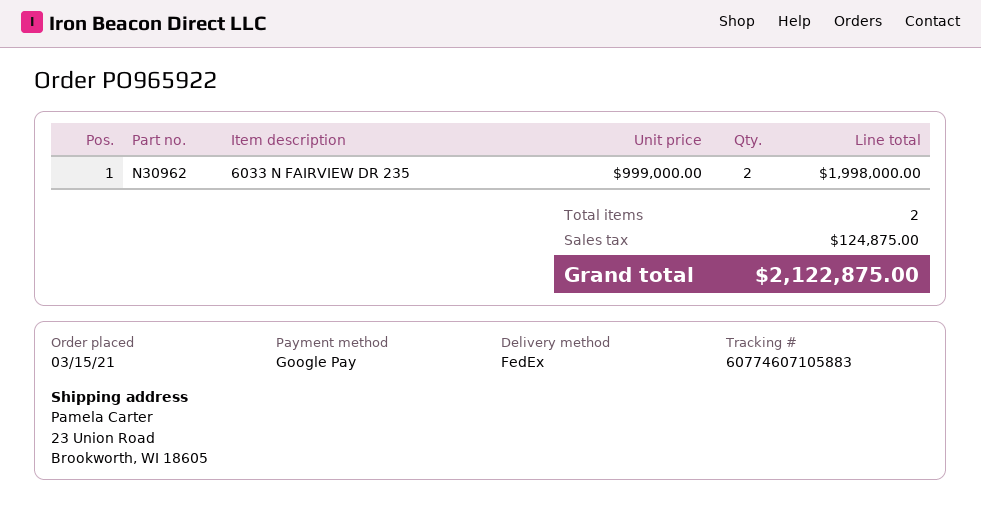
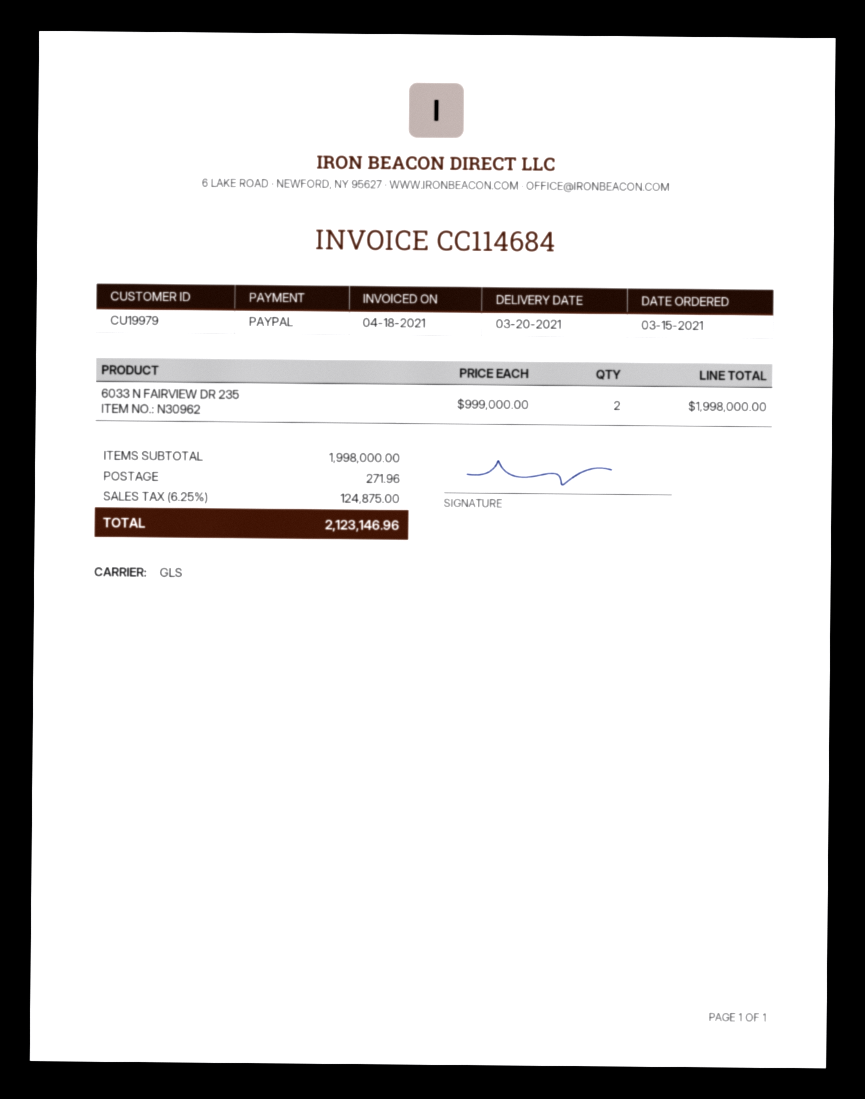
payment method: Google Pay -> PayPal
shipping method: FedEx -> GLS
shipping: none -> 271.96
total: 2122875.00 -> 2123146.96

